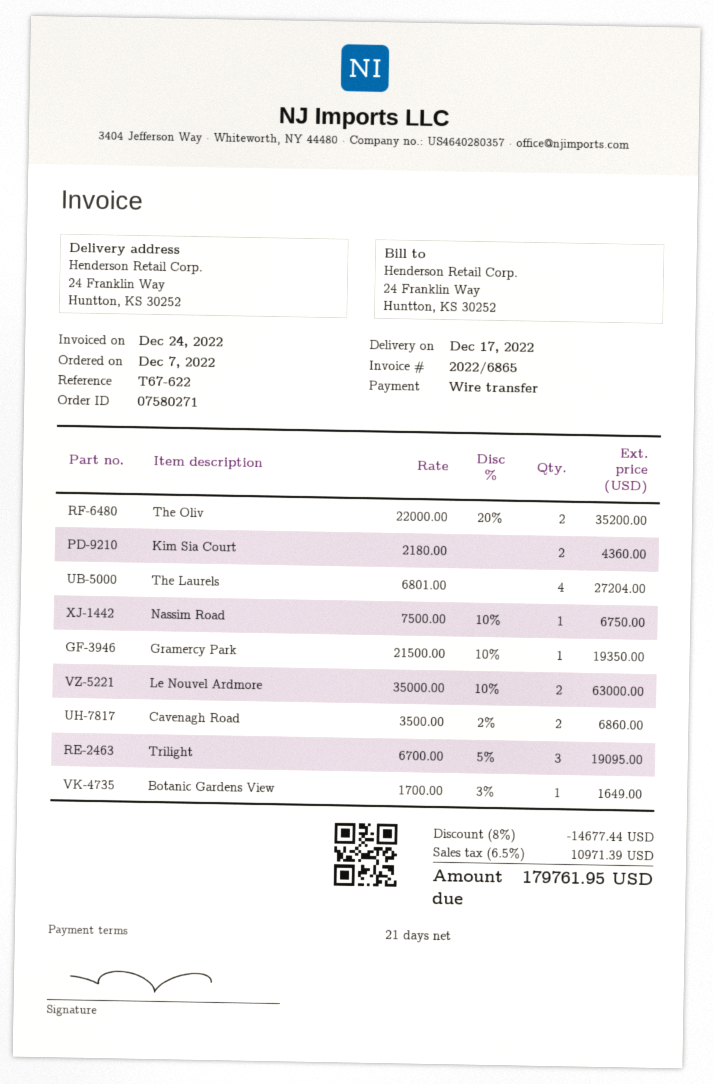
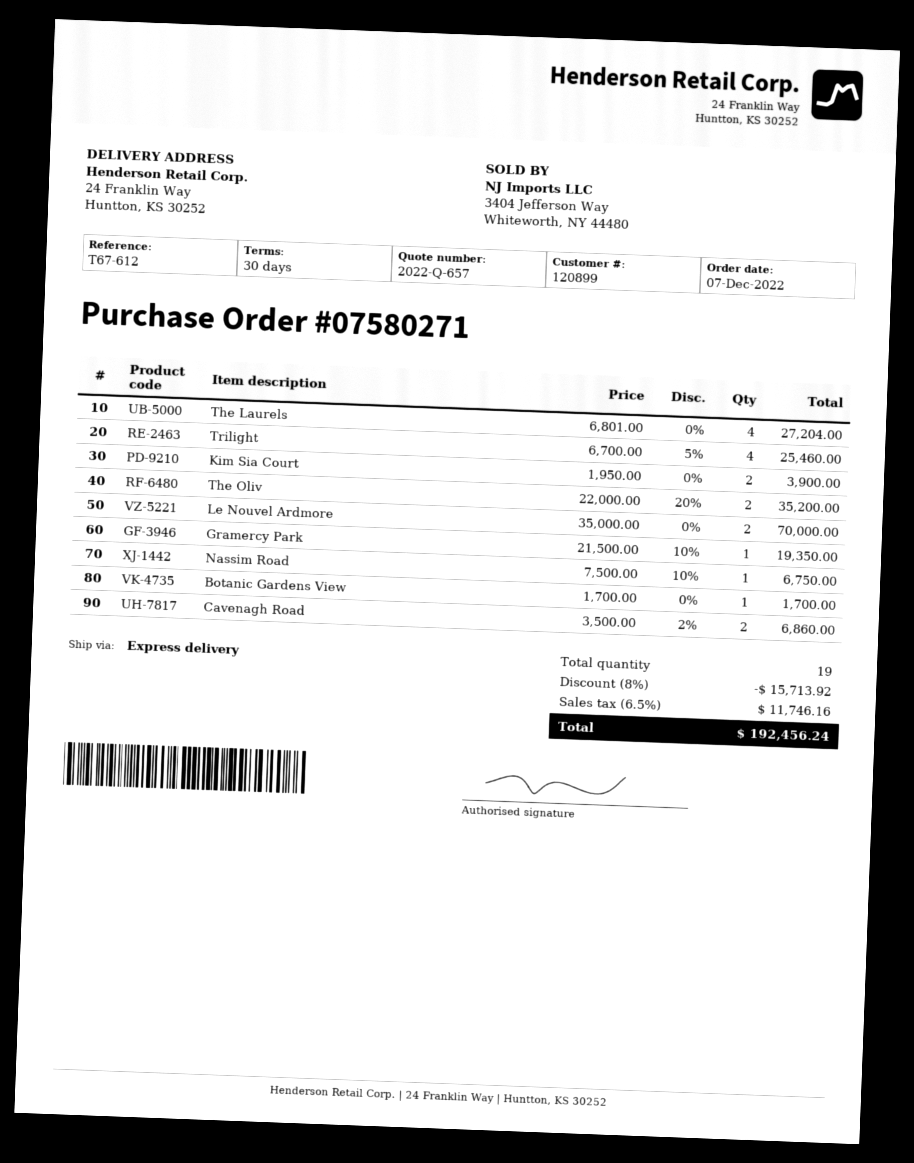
payment terms: 21 days -> 30 days
reference: T67-622 -> T67-612
Kim Sia Court: 2 x 2180.00 = 4360.00 -> 2 x 1950.00 = 3900.00
Le Nouvel Ardmore: 2 x 35000.00 - 10% = 63000.00 -> 2 x 35000.00 = 70000.00
Trilight: 3 x 6700.00 - 5% = 19095.00 -> 4 x 6700.00 - 5% = 25460.00
Botanic Gardens View: 1 x 1700.00 - 3% = 1649.00 -> 1 x 1700.00 = 1700.00
discount: 8% = 14677.44 -> 8% = 15713.92
tax: 6.5% = 10971.39 -> 6.5% = 11746.16
total: 179761.95 -> 192456.24

